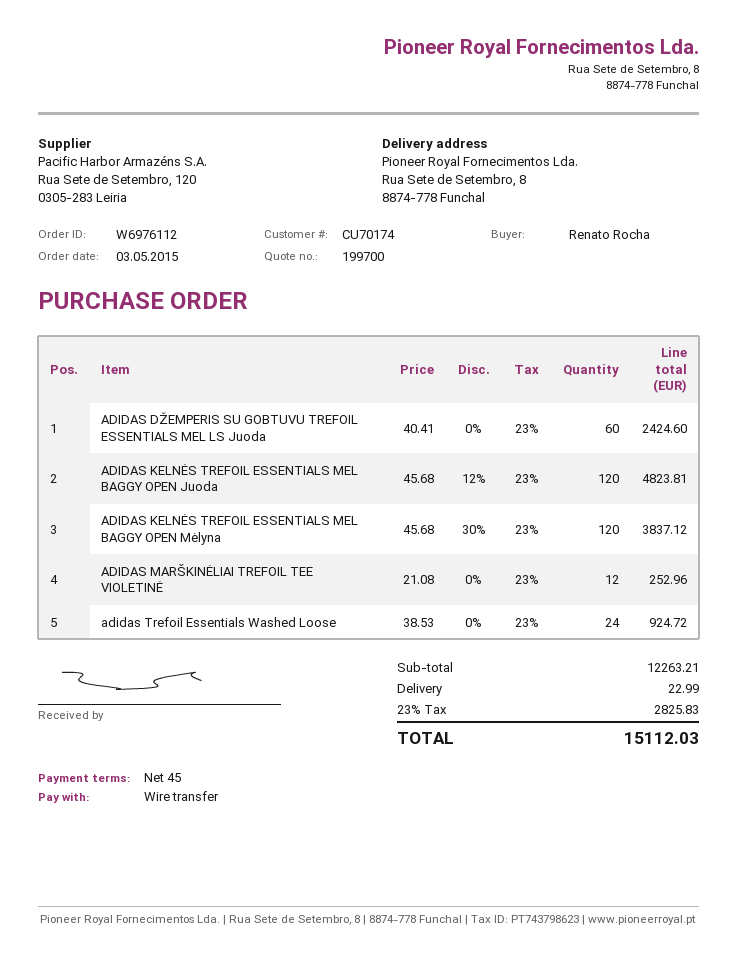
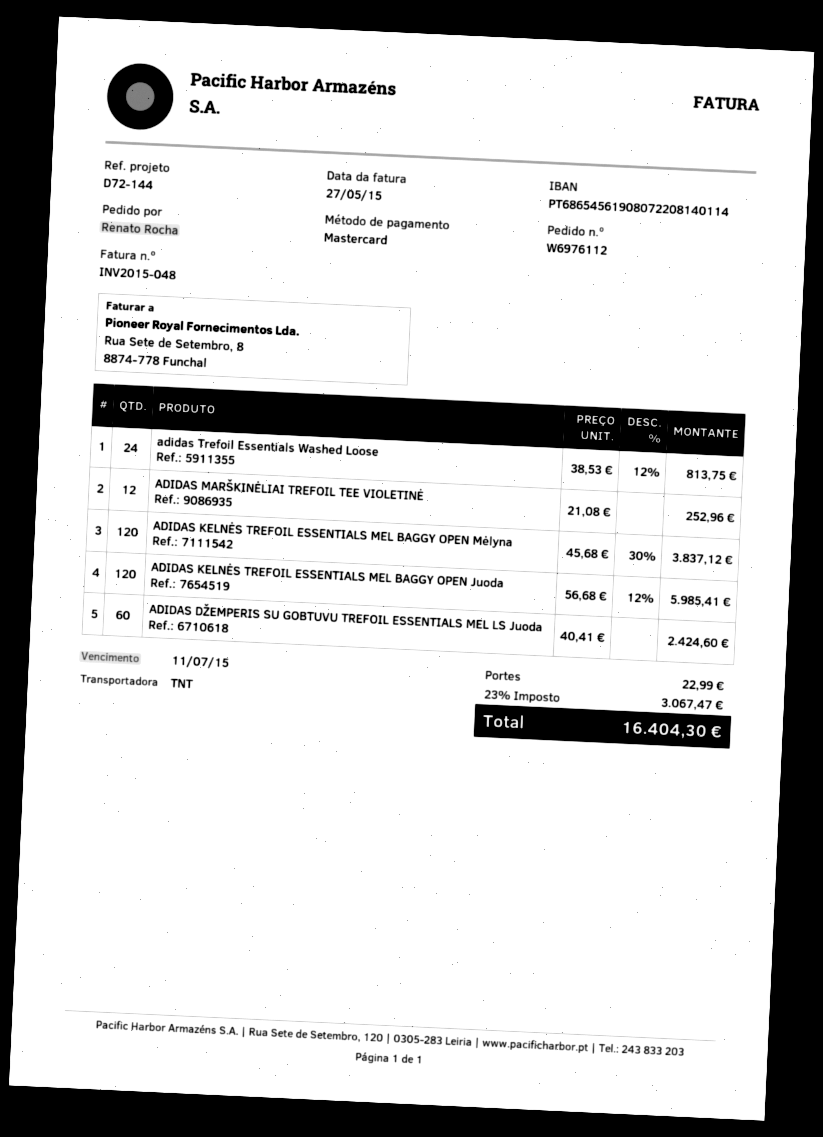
payment method: bank transfer -> Mastercard
ADIDAS KELNĖS TREFOIL ESSENTIALS MEL BAGGY OPEN Juoda: 120 x 45.68 - 12% = 4823.81 -> 120 x 56.68 - 12% = 5985.41
adidas Trefoil Essentials Washed Loose: 24 x 38.53 = 924.72 -> 24 x 38.53 - 12% = 813.75
tax: 23% = 2825.83 -> 23% = 3067.47
total: 15112.03 -> 16404.30

